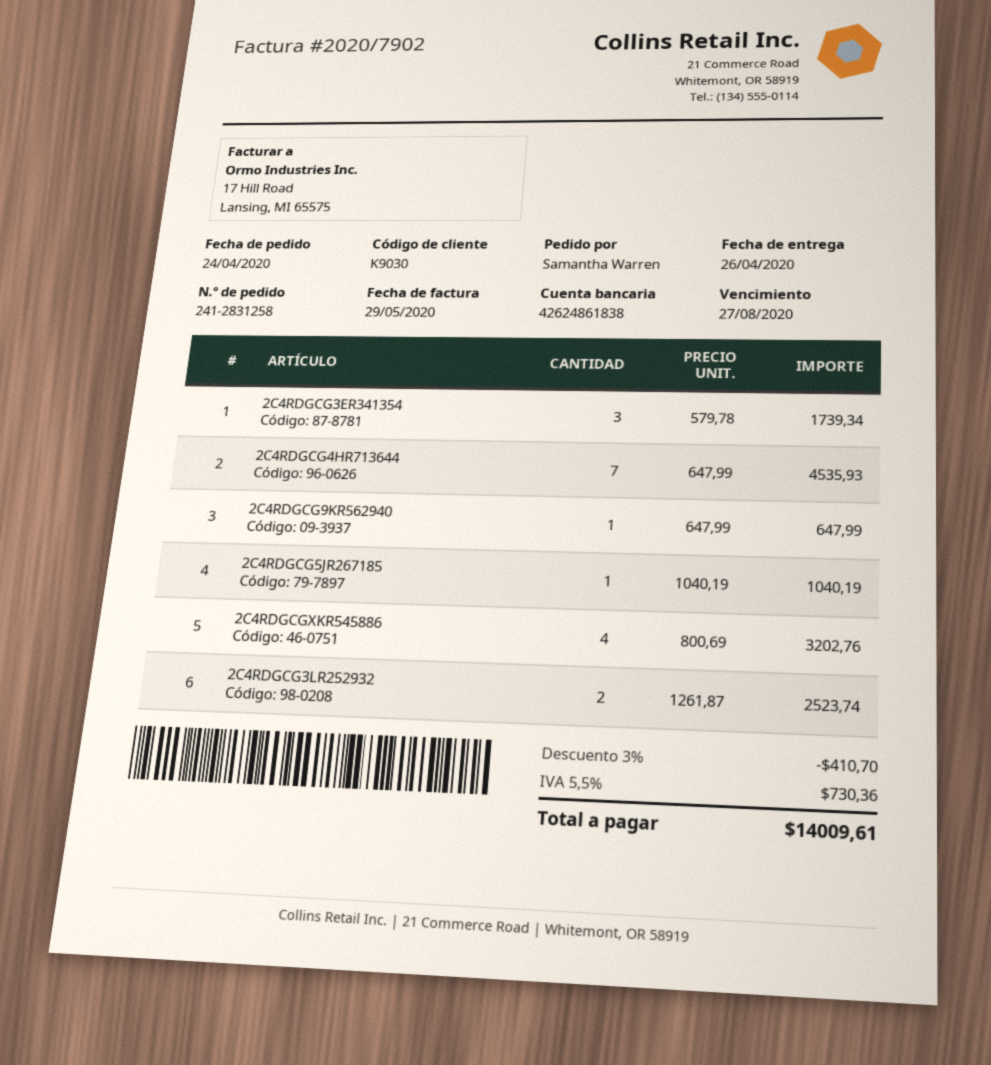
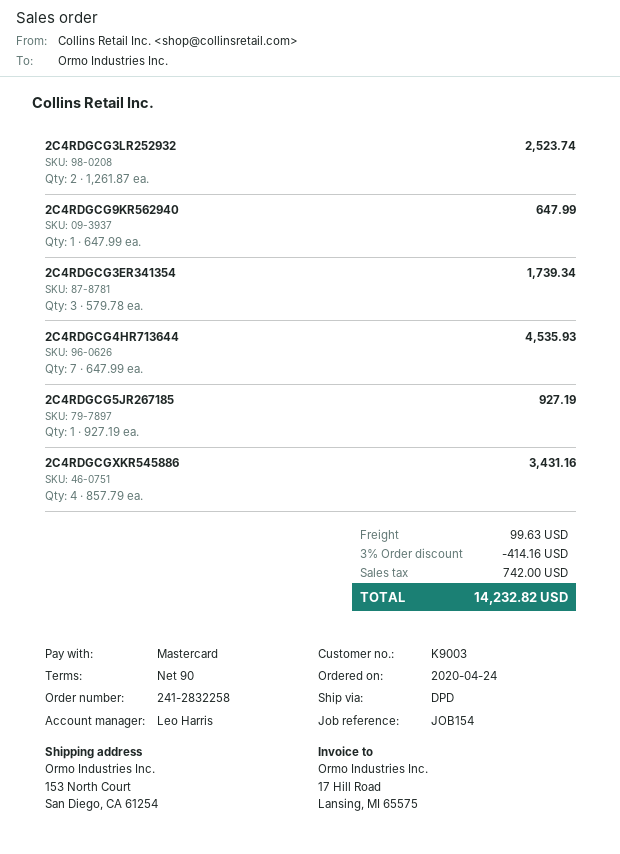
order number: 241-2831258 -> 241-2832258
customer number: K9030 -> K9003
2C4RDGCG5JR267185: 1 x 1040.19 = 1040.19 -> 1 x 927.19 = 927.19
2C4RDGCGXKR545886: 4 x 800.69 = 3202.76 -> 4 x 857.79 = 3431.16
discount: 3% = 410.70 -> 3% = 414.16
shipping: none -> 99.63
tax: 730.36 -> 742.00
total: 14009.61 -> 14232.82

